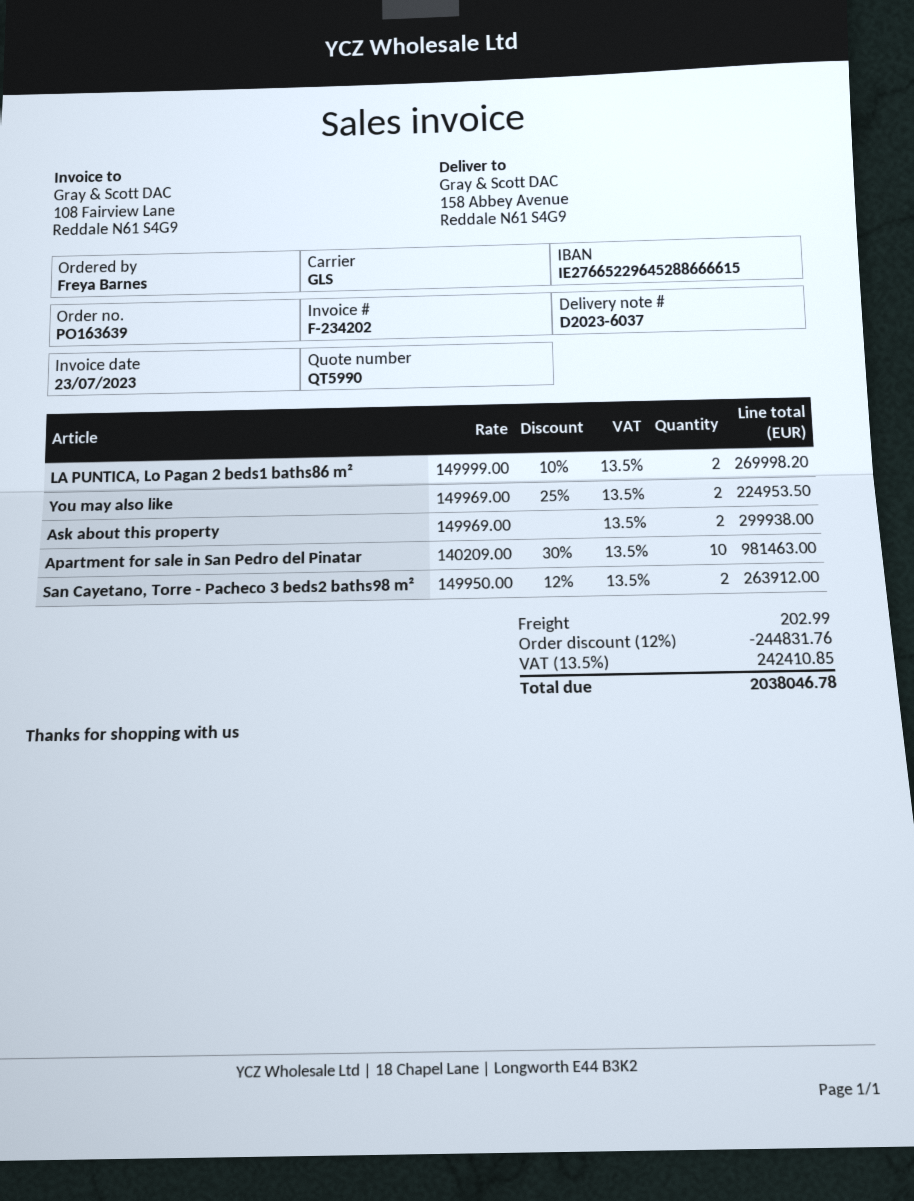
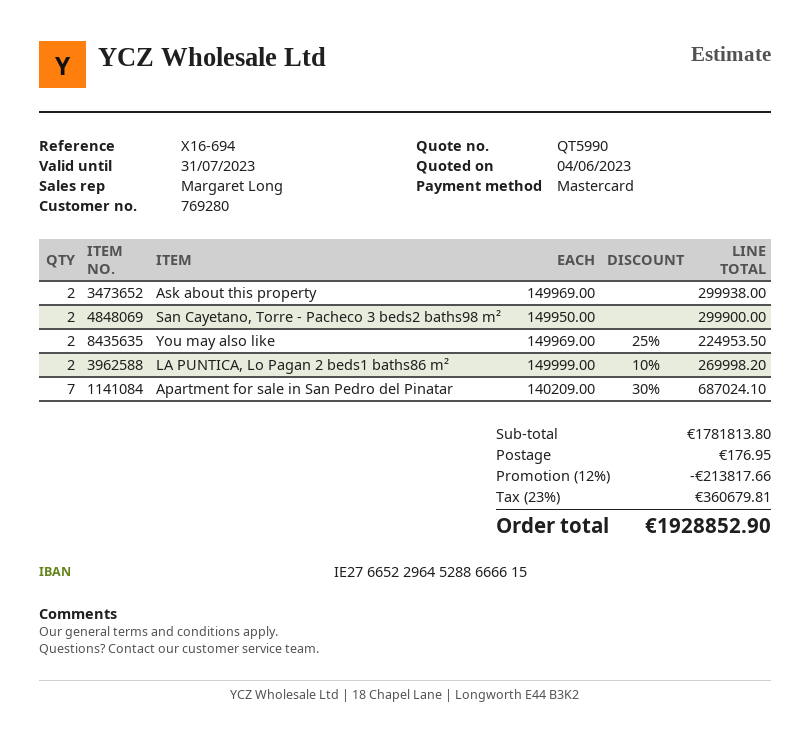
Apartment for sale in San Pedro del Pinatar: 10 x 140209.00 - 30% = 981463.00 -> 7 x 140209.00 - 30% = 687024.10
San Cayetano, Torre - Pacheco 3 beds2 baths98 m²: 2 x 149950.00 - 12% = 263912.00 -> 2 x 149950.00 = 299900.00
discount: 12% = 244831.76 -> 12% = 213817.66
shipping: 202.99 -> 176.95
tax: 13.5% = 242410.85 -> 23% = 360679.81
total: 2038046.78 -> 1928852.90

